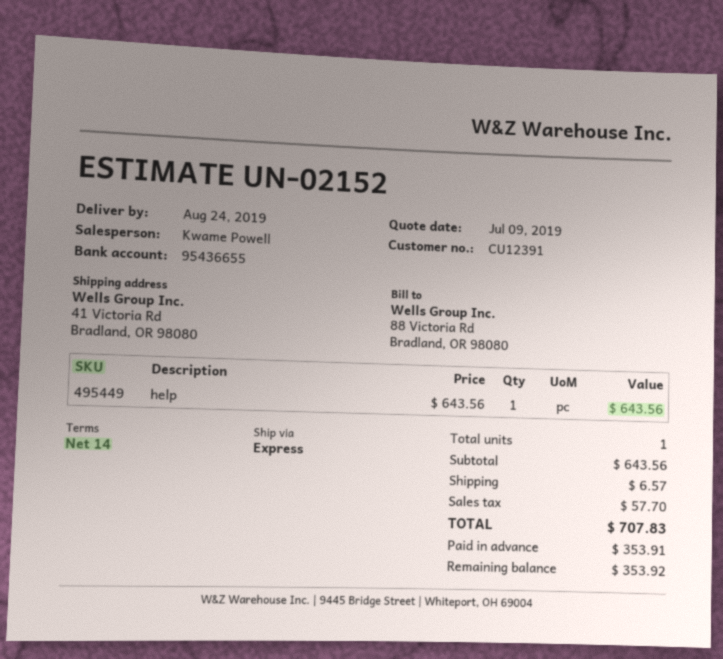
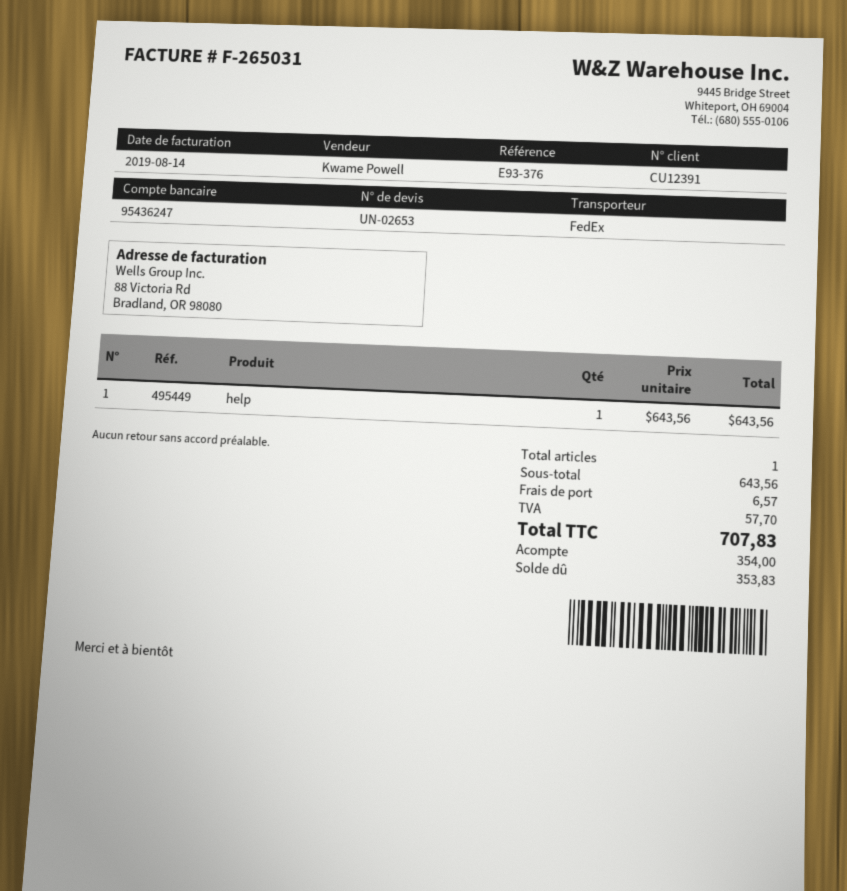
quote number: UN-02152 -> UN-02653
bank account: 95436655 -> 95436247
shipping method: express -> FedEx
deposit: 353.91 -> 354.00
balance: 353.92 -> 353.83

